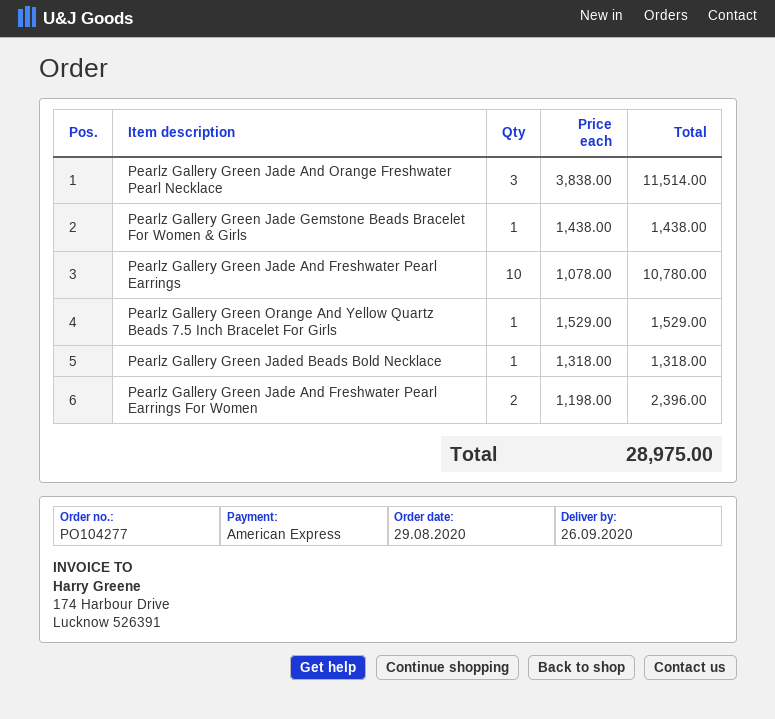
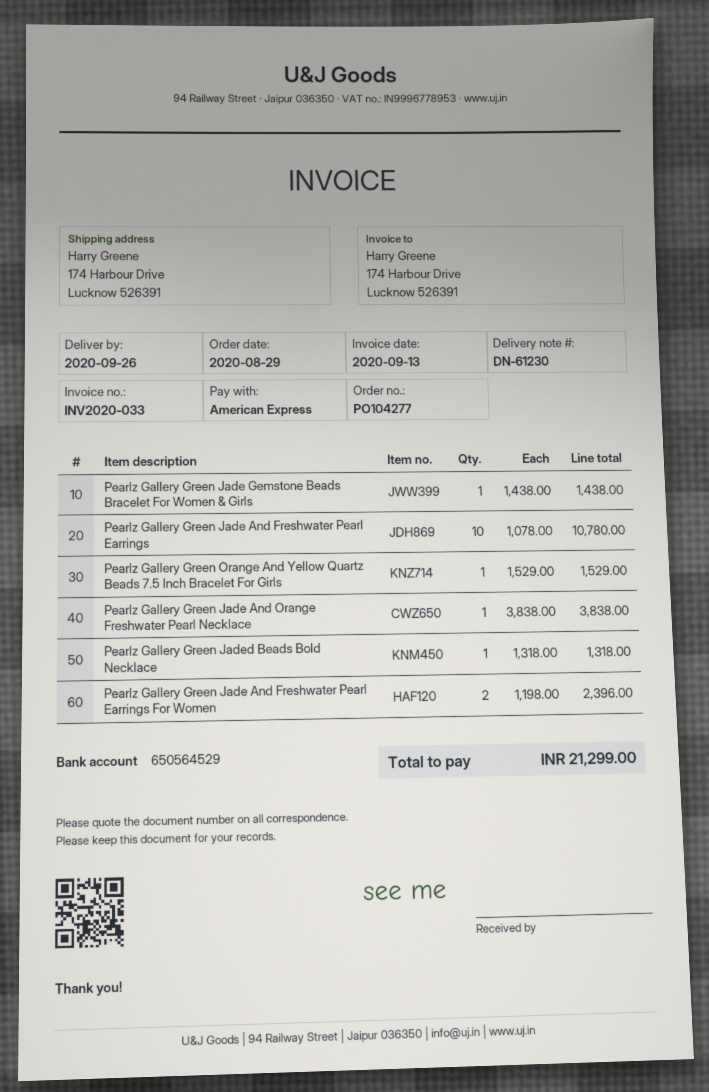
Pearlz Gallery Green Jade And Orange Freshwater Pearl Necklace: 3 x 3838.00 = 11514.00 -> 1 x 3838.00 = 3838.00
total: 28975.00 -> 21299.00

